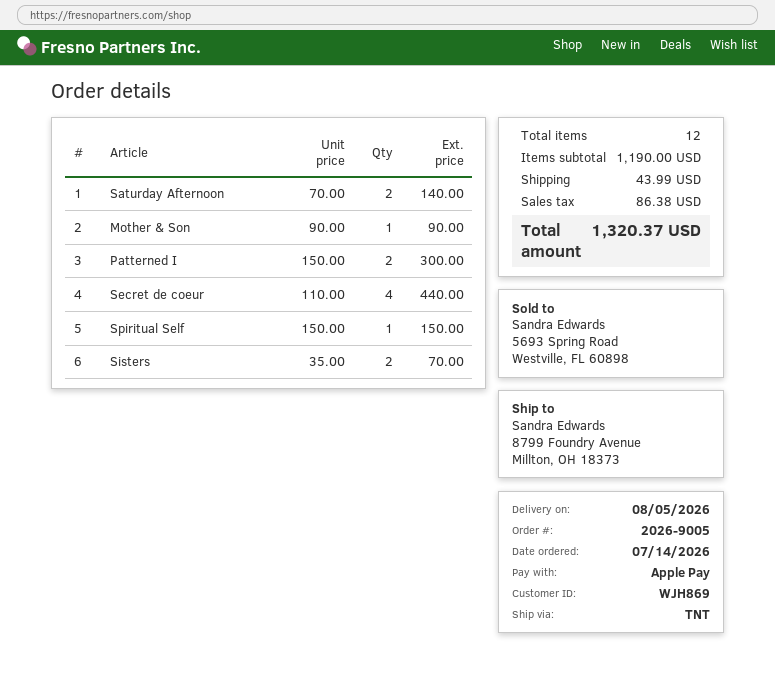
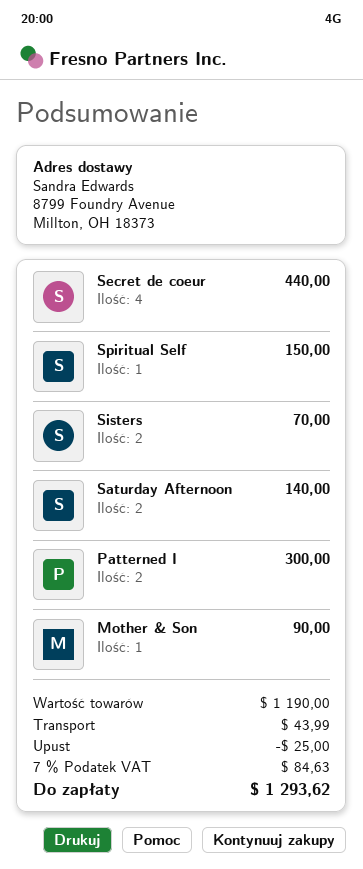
discount: none -> 25.00
tax: 86.38 -> 84.63
total: 1320.37 -> 1293.62

